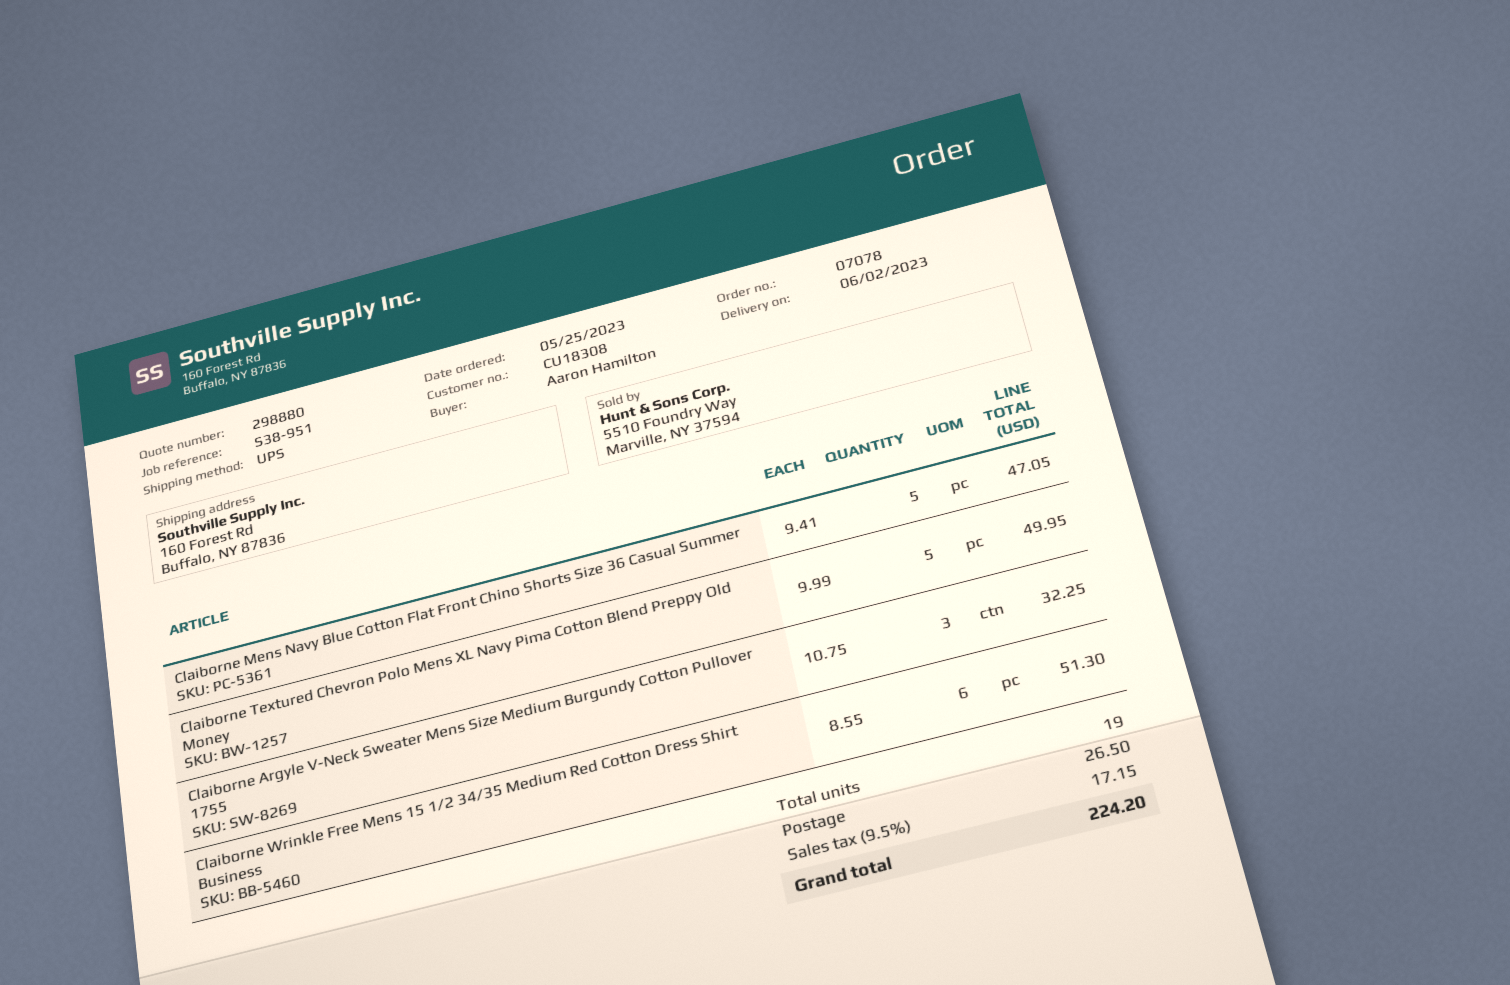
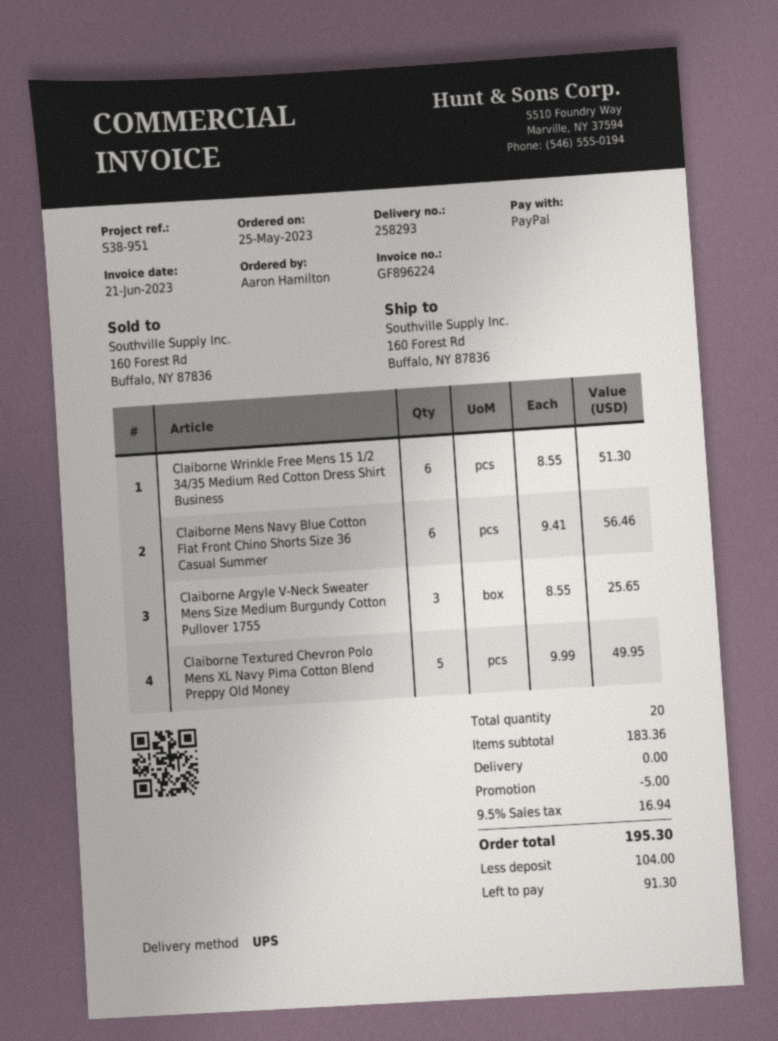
Claiborne Mens Navy Blue Cotton Flat Front Chino Shorts Size 36 Casual Summer: 5 x 9.41 = 47.05 -> 6 x 9.41 = 56.46
Claiborne Argyle V-Neck Sweater Mens Size Medium Burgundy Cotton Pullover 1755: 3 x 10.75 = 32.25 -> 3 x 8.55 = 25.65
total quantity: 19 -> 20
discount: none -> 5.00
shipping: 26.50 -> 0.00
tax: 9.5% = 17.15 -> 9.5% = 16.94
total: 224.20 -> 195.30

